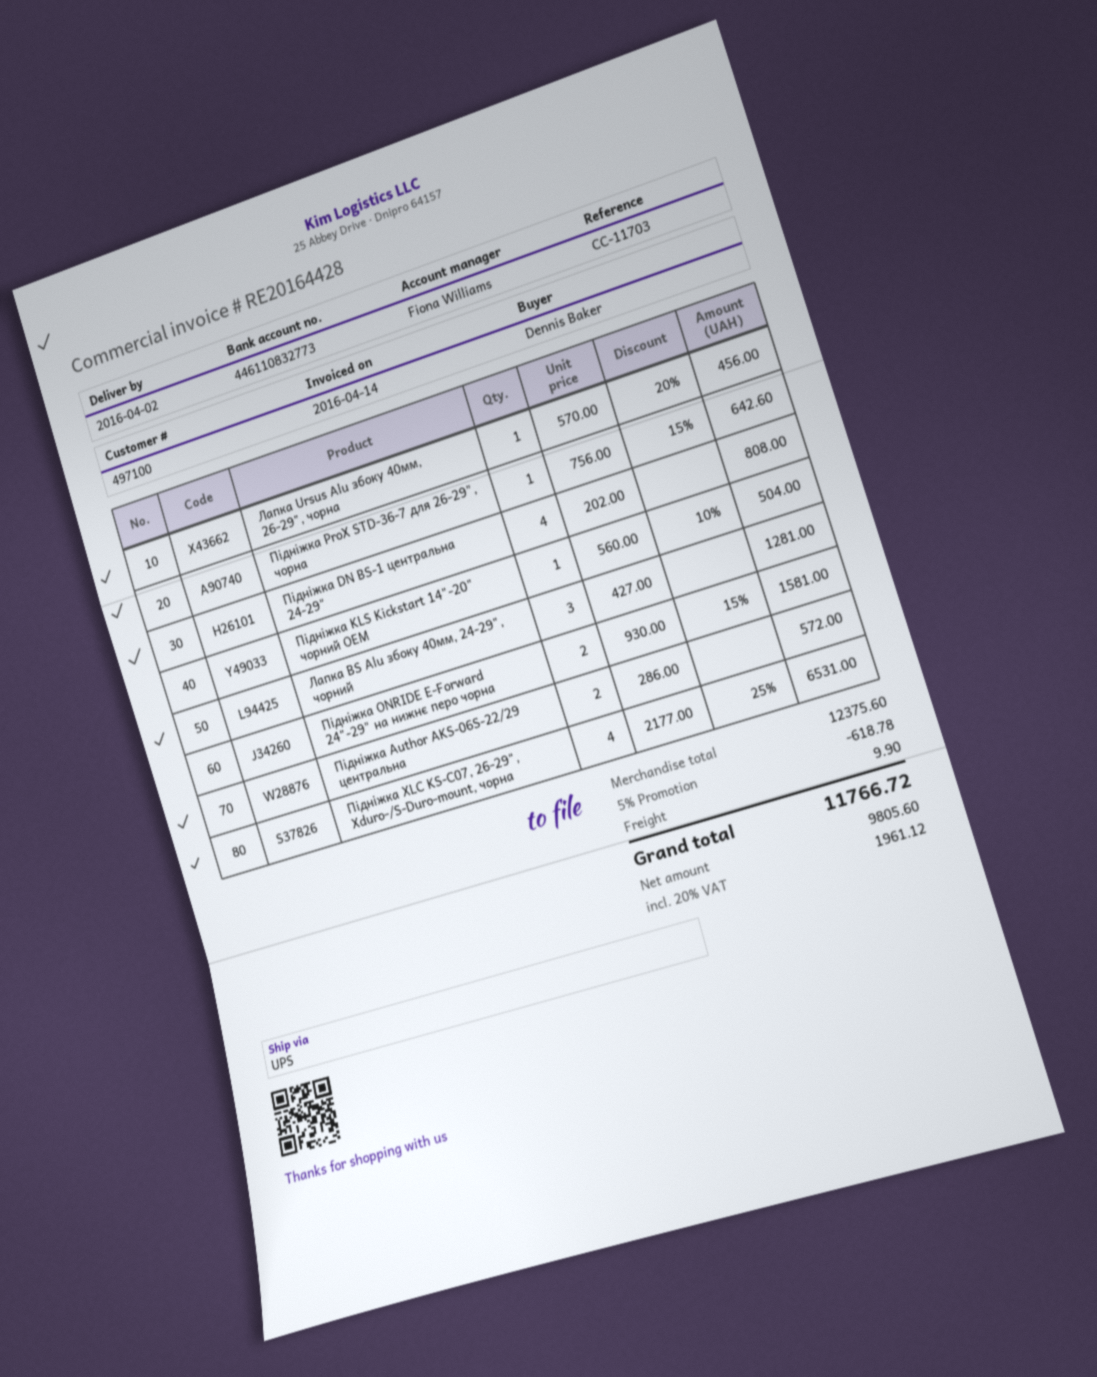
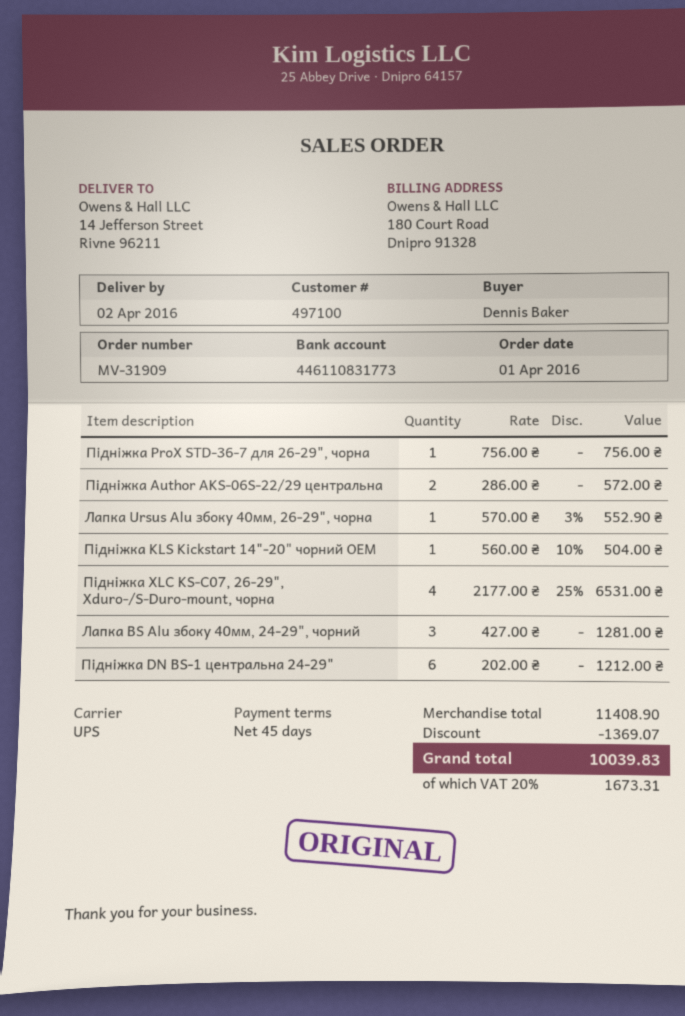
bank account: 446110832773 -> 446110831773
Лапка Ursus Alu збоку 40мм, 26-29", чорна: 1 x 570.00 - 20% = 456.00 -> 1 x 570.00 - 3% = 552.90
Підніжка ProX STD-36-7 для 26-29", чорна: 1 x 756.00 - 15% = 642.60 -> 1 x 756.00 = 756.00
Підніжка DN BS-1 центральна 24-29": 4 x 202.00 = 808.00 -> 6 x 202.00 = 1212.00
Підніжка ONRIDE E-Forward 24"-29" на нижнє перо чорна: 2 x 930.00 - 15% = 1581.00 -> none
subtotal: 12375.60 -> 11408.90
discount: 618.78 -> 1369.07
shipping: 9.90 -> none
tax: 20% = 1961.12 -> 20% = 1673.31
total: 11766.72 -> 10039.83

